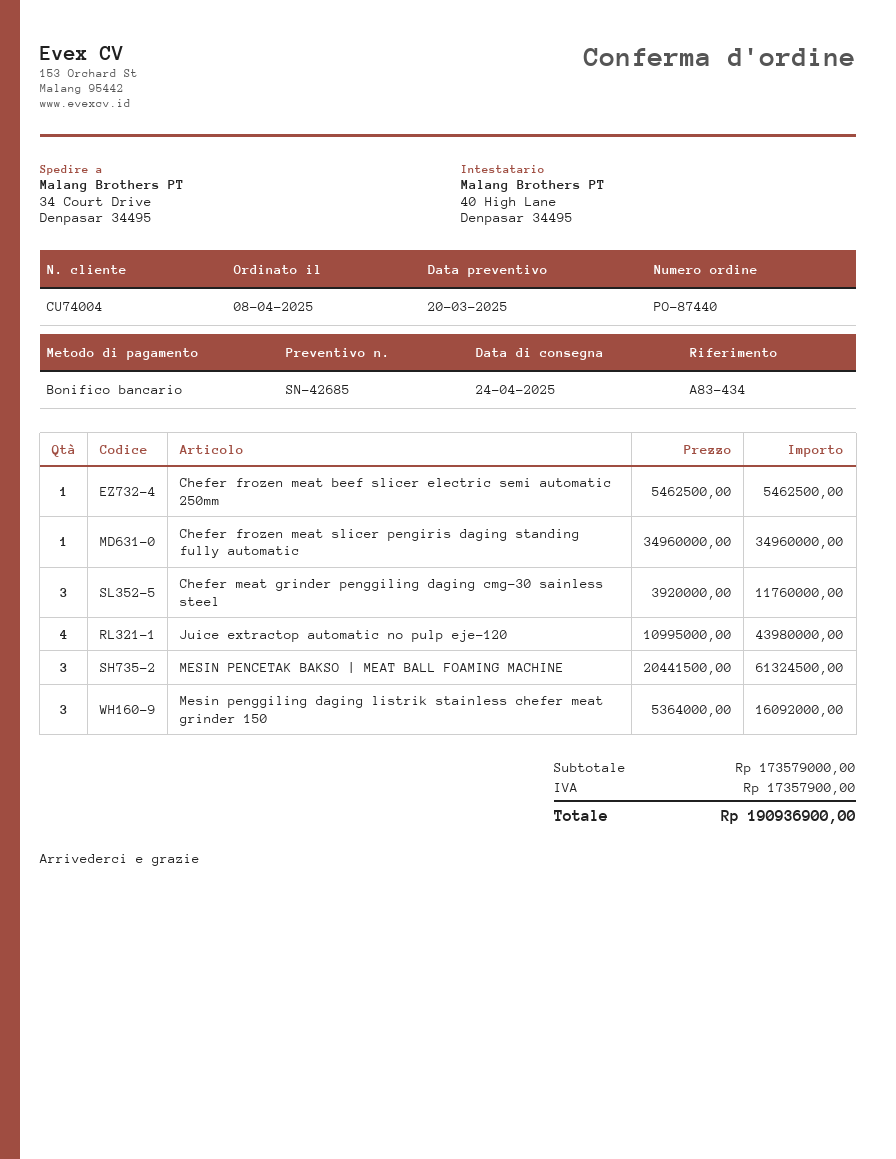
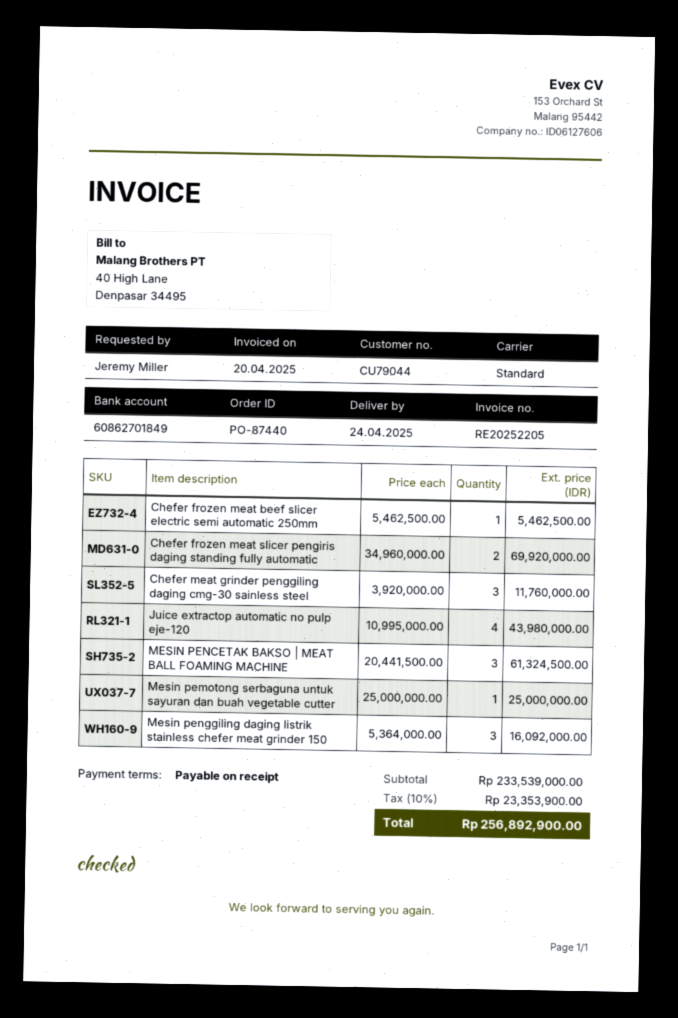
customer number: CU74004 -> CU79044
Chefer frozen meat slicer pengiris daging standing fully automatic: 1 x 34960000.00 = 34960000.00 -> 2 x 34960000.00 = 69920000.00
Mesin pemotong serbaguna untuk sayuran dan buah vegetable cutter: none -> 1 x 25000000.00 = 25000000.00
subtotal: 173579000.00 -> 233539000.00
tax: 17357900.00 -> 23353900.00
total: 190936900.00 -> 256892900.00

